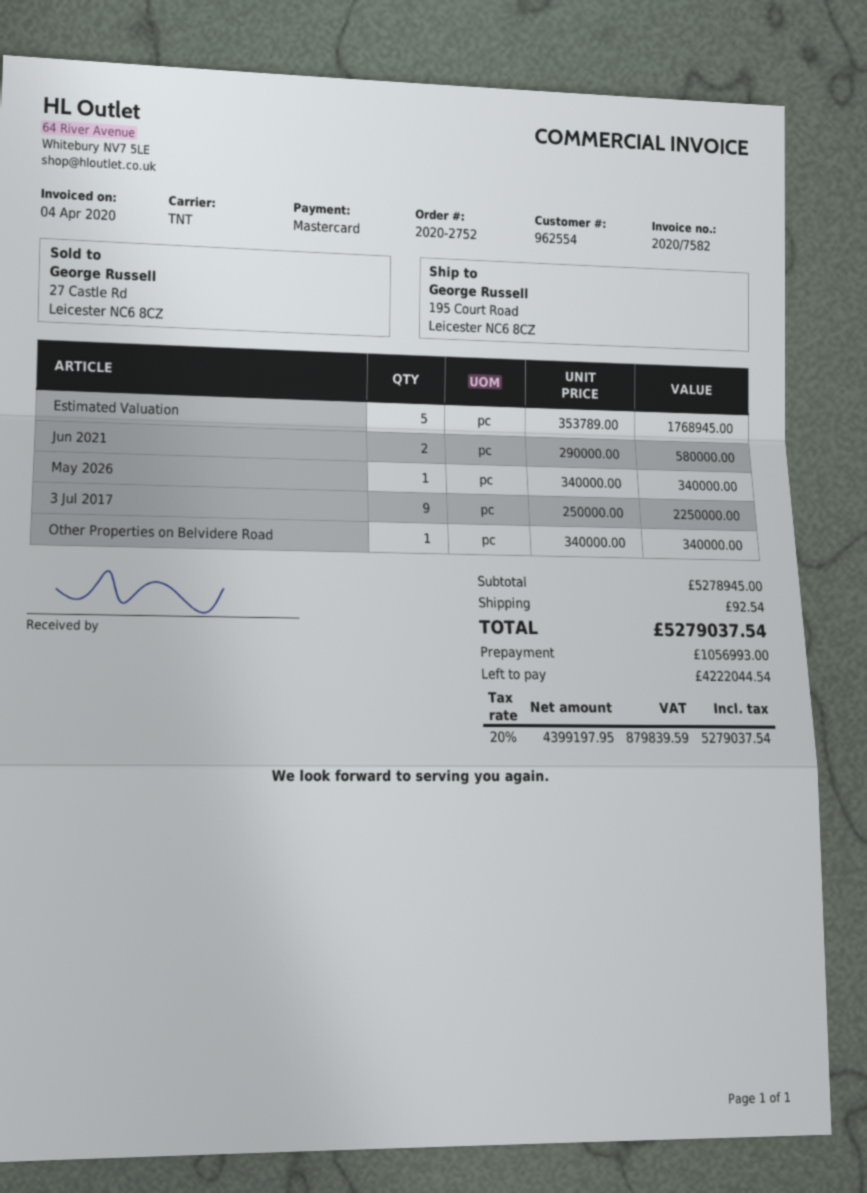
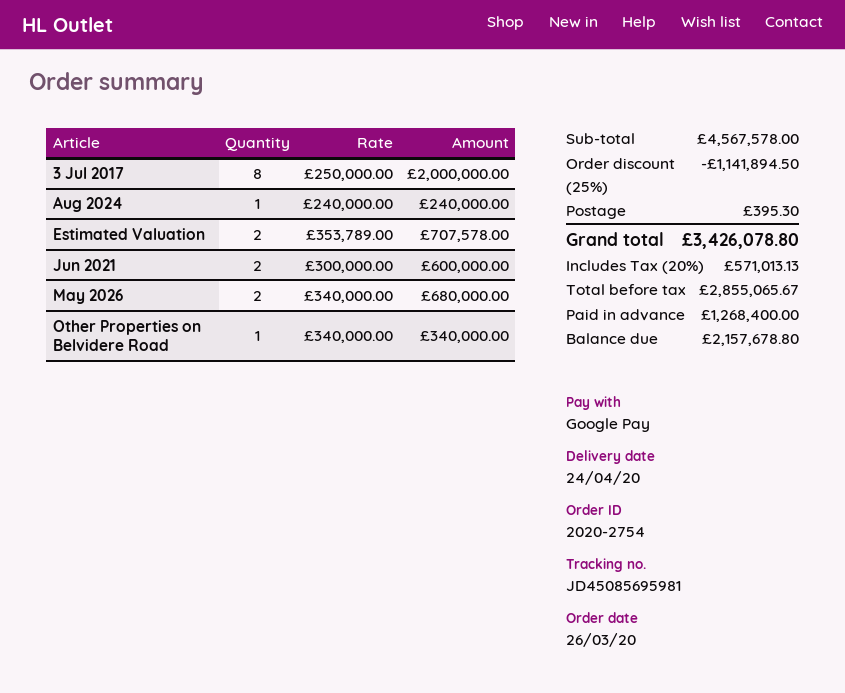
order number: 2020-2752 -> 2020-2754
payment method: Mastercard -> Google Pay
Estimated Valuation: 5 x 353789.00 = 1768945.00 -> 2 x 353789.00 = 707578.00
Jun 2021: 2 x 290000.00 = 580000.00 -> 2 x 300000.00 = 600000.00
May 2026: 1 x 340000.00 = 340000.00 -> 2 x 340000.00 = 680000.00
3 Jul 2017: 9 x 250000.00 = 2250000.00 -> 8 x 250000.00 = 2000000.00
Aug 2024: none -> 1 x 240000.00 = 240000.00
subtotal: 5278945.00 -> 4567578.00
discount: none -> 25% = 1141894.50
shipping: 92.54 -> 395.30
net: 4399197.95 -> 2855065.67
tax: 20% = 879839.59 -> 20% = 571013.13
total: 5279037.54 -> 3426078.80
deposit: 1056993.00 -> 1268400.00
balance: 4222044.54 -> 2157678.80

